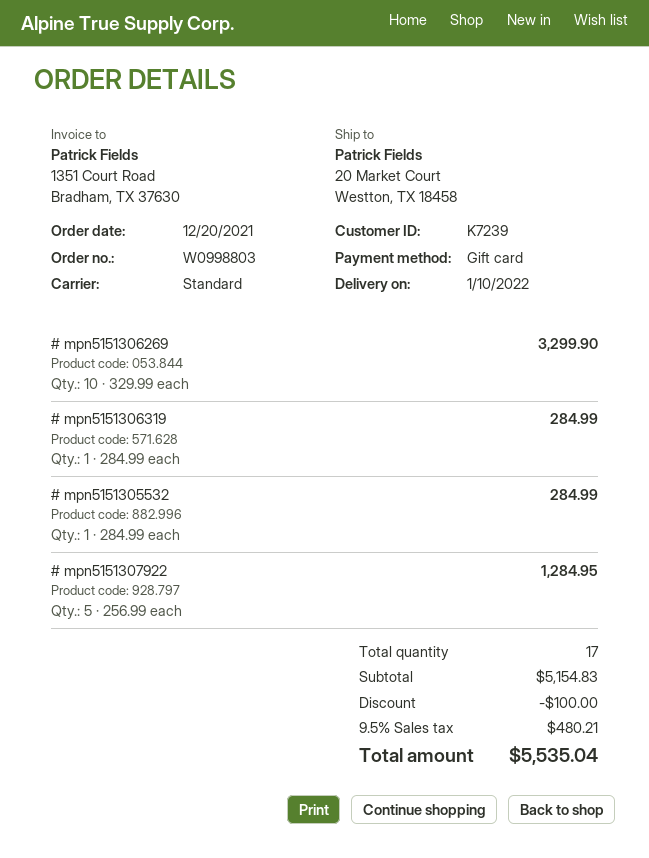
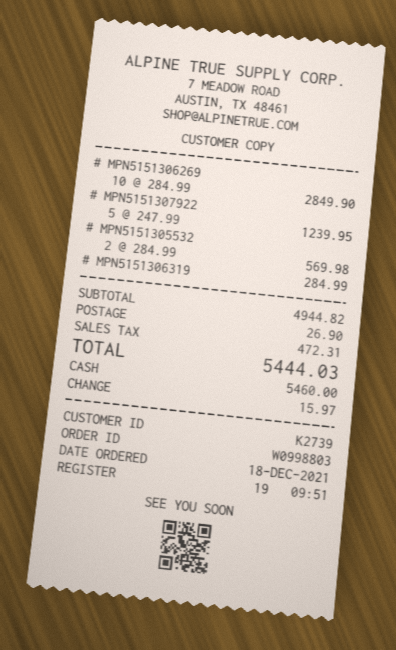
order date: 2021-12-20 -> 2021-12-18
customer number: K7239 -> K2739
payment method: gift card -> cash
# mpn5151306269: 10 x 329.99 = 3299.90 -> 10 x 284.99 = 2849.90
# mpn5151305532: 1 x 284.99 = 284.99 -> 2 x 284.99 = 569.98
# mpn5151307922: 5 x 256.99 = 1284.95 -> 5 x 247.99 = 1239.95
subtotal: 5154.83 -> 4944.82
discount: 100.00 -> none
shipping: none -> 26.90
tax: 480.21 -> 472.31
total: 5535.04 -> 5444.03

